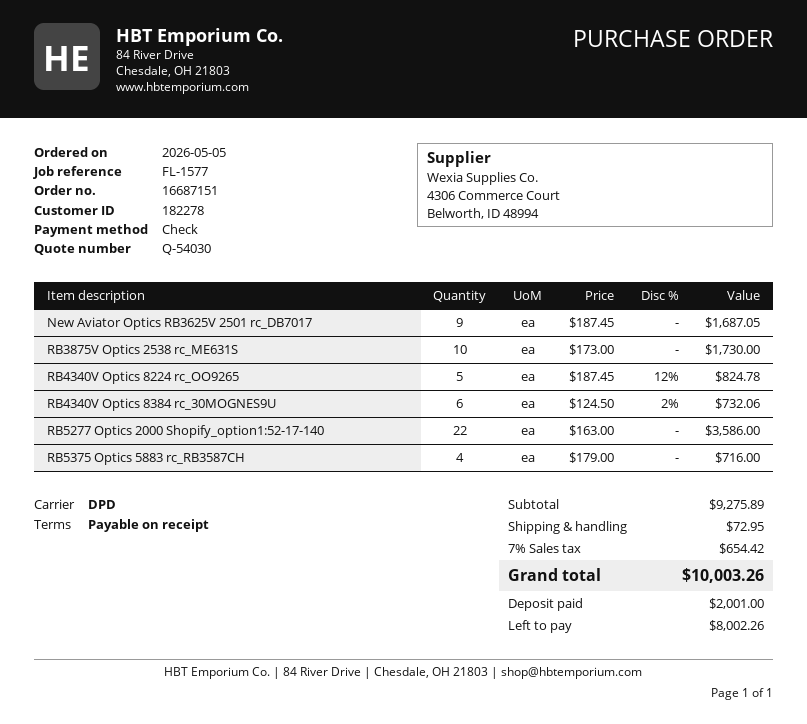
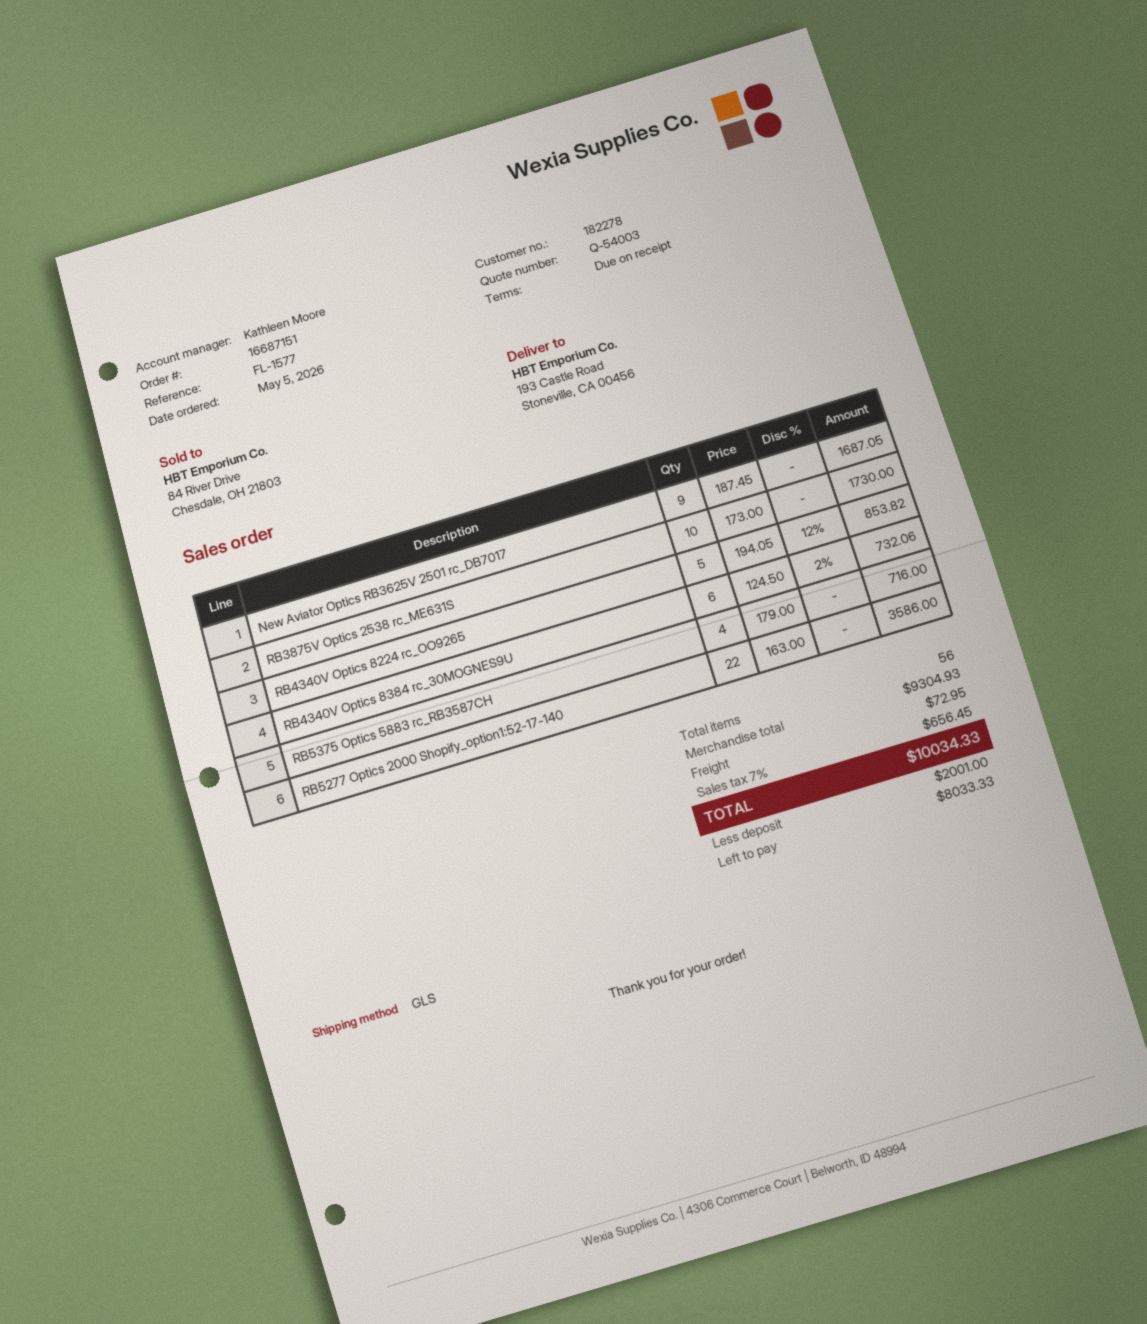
quote number: Q-54030 -> Q-54003
shipping method: DPD -> GLS
RB4340V Optics 8224 rc_OO9265: 5 x 187.45 - 12% = 824.78 -> 5 x 194.05 - 12% = 853.82
subtotal: 9275.89 -> 9304.93
tax: 7% = 654.42 -> 7% = 656.45
total: 10003.26 -> 10034.33
balance: 8002.26 -> 8033.33

